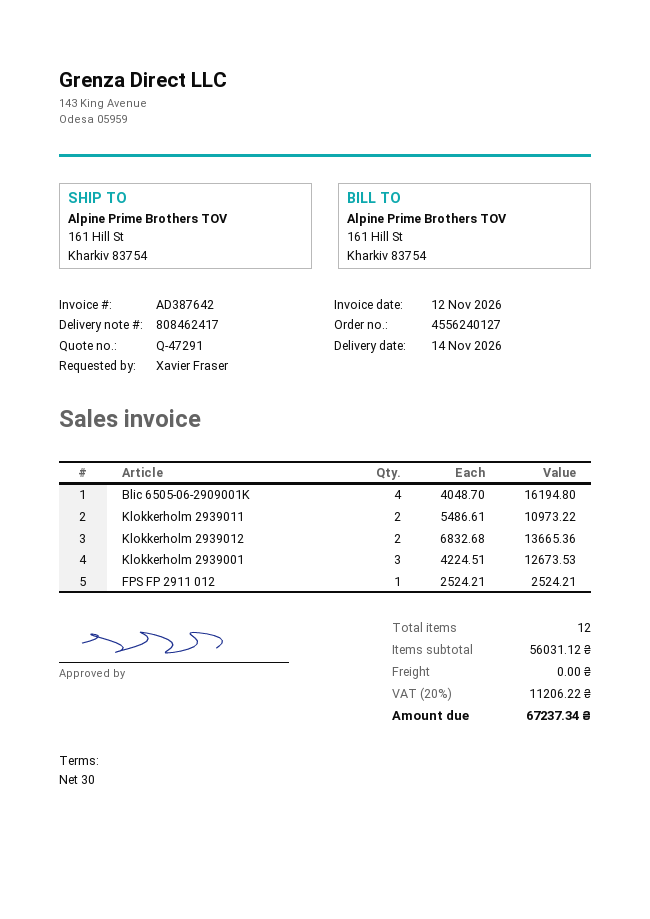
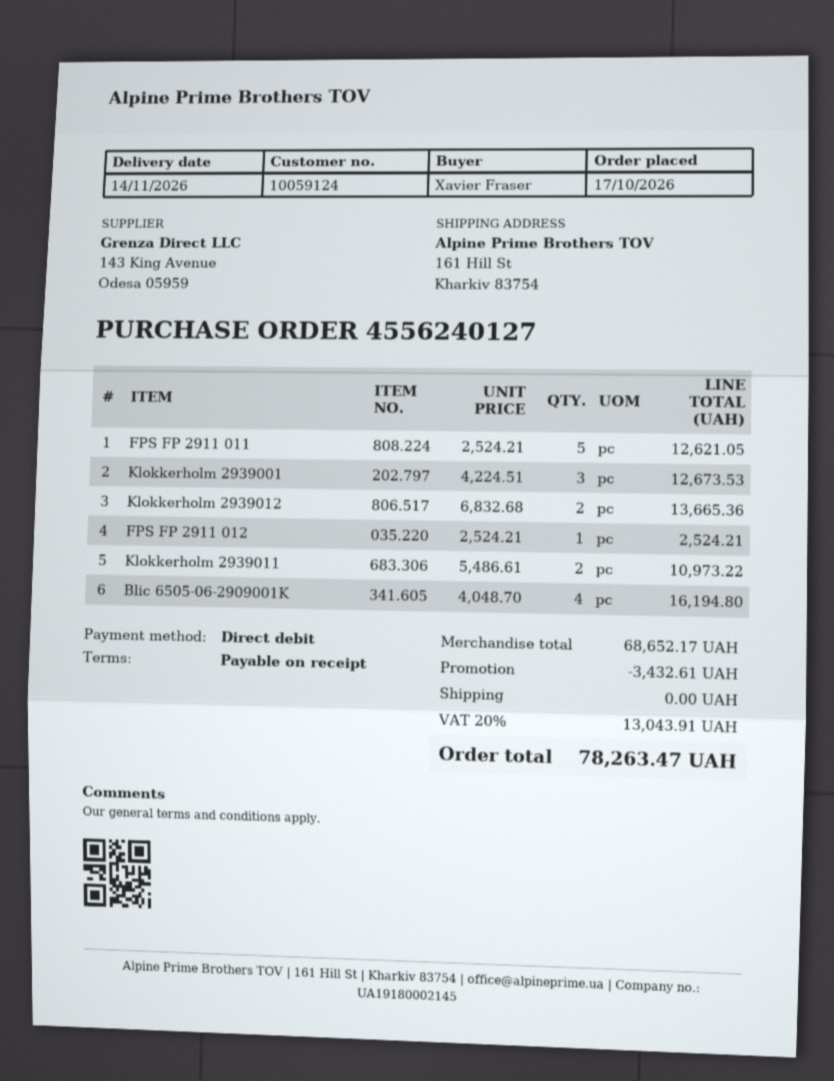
payment terms: 30 days -> on receipt
FPS FP 2911 011: none -> 5 x 2524.21 = 12621.05
subtotal: 56031.12 -> 68652.17
discount: none -> 3432.61
tax: 20% = 11206.22 -> 20% = 13043.91
total: 67237.34 -> 78263.47

